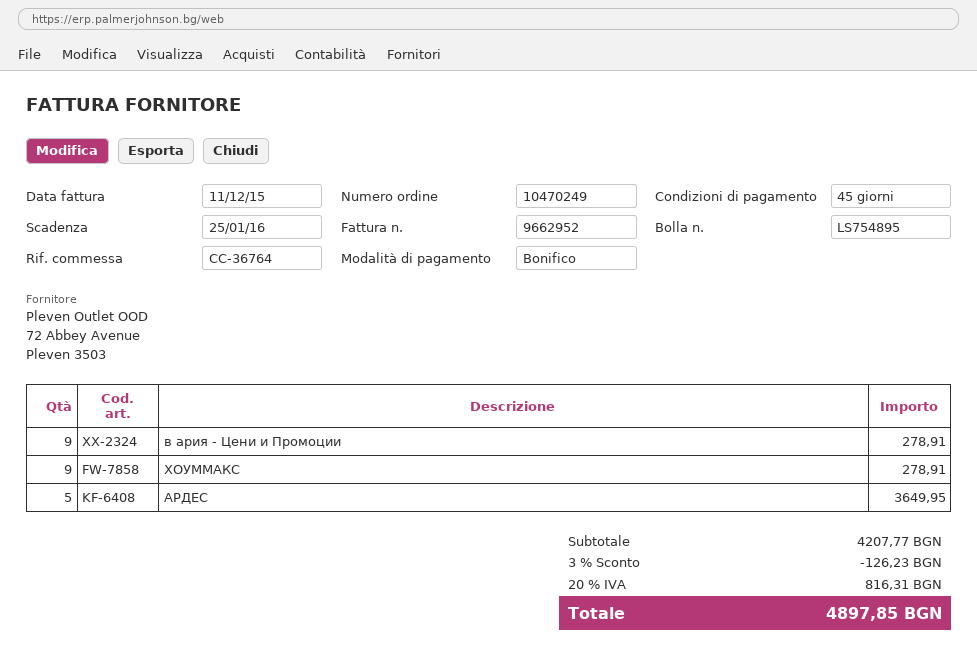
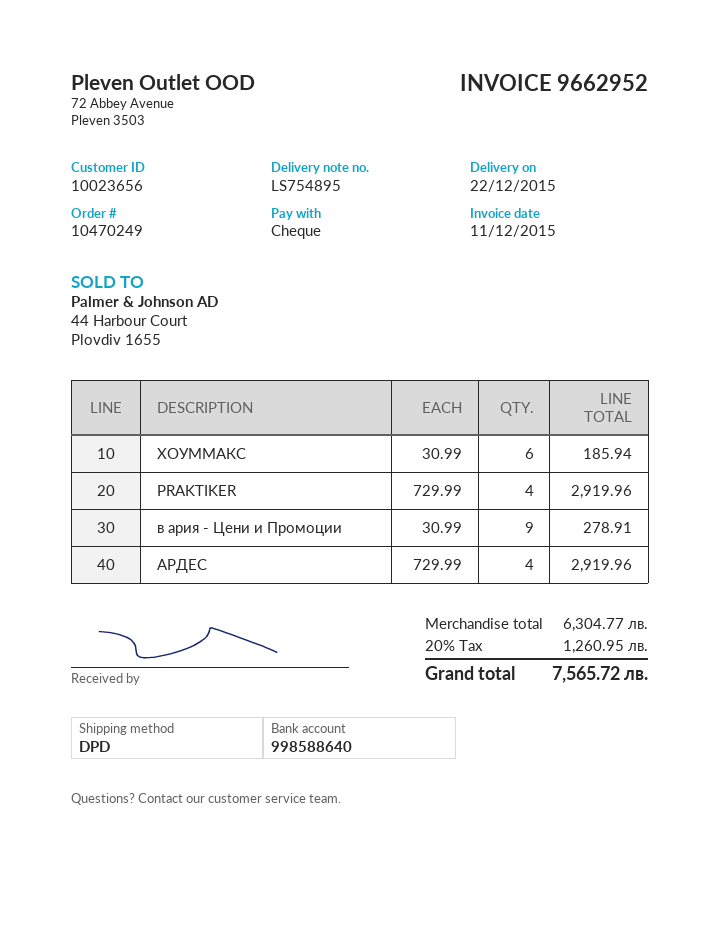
payment method: bank transfer -> cheque
ХОУММАКС: 9 for 278.91 -> 6 for 185.94
АРДЕС: 5 for 3649.95 -> 4 for 2919.96
PRAKTIKER: none -> 4 for 2919.96
subtotal: 4207.77 -> 6304.77
discount: 3% = 126.23 -> none
tax: 20% = 816.31 -> 20% = 1260.95
total: 4897.85 -> 7565.72

